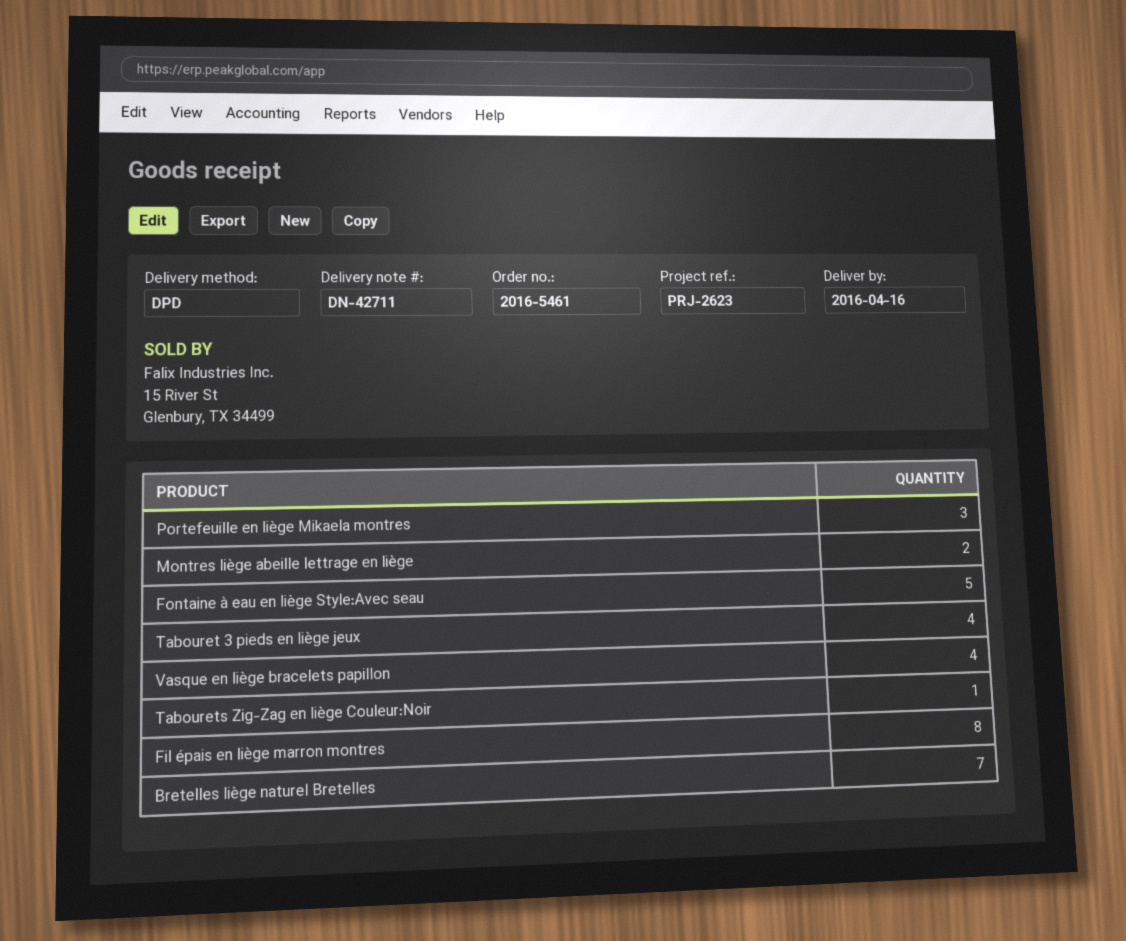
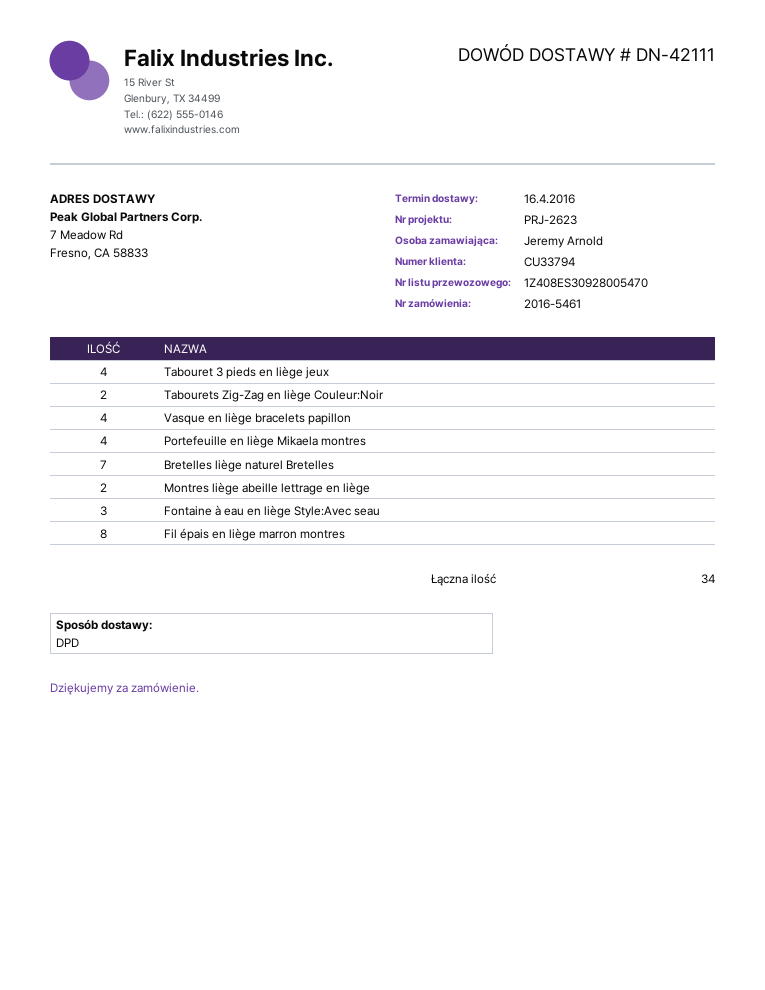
delivery note number: DN-42711 -> DN-42111
Portefeuille en liège Mikaela montres: 3 -> 4
Fontaine à eau en liège Style:Avec seau: 5 -> 3
Tabourets Zig-Zag en liège Couleur:Noir: 1 -> 2

